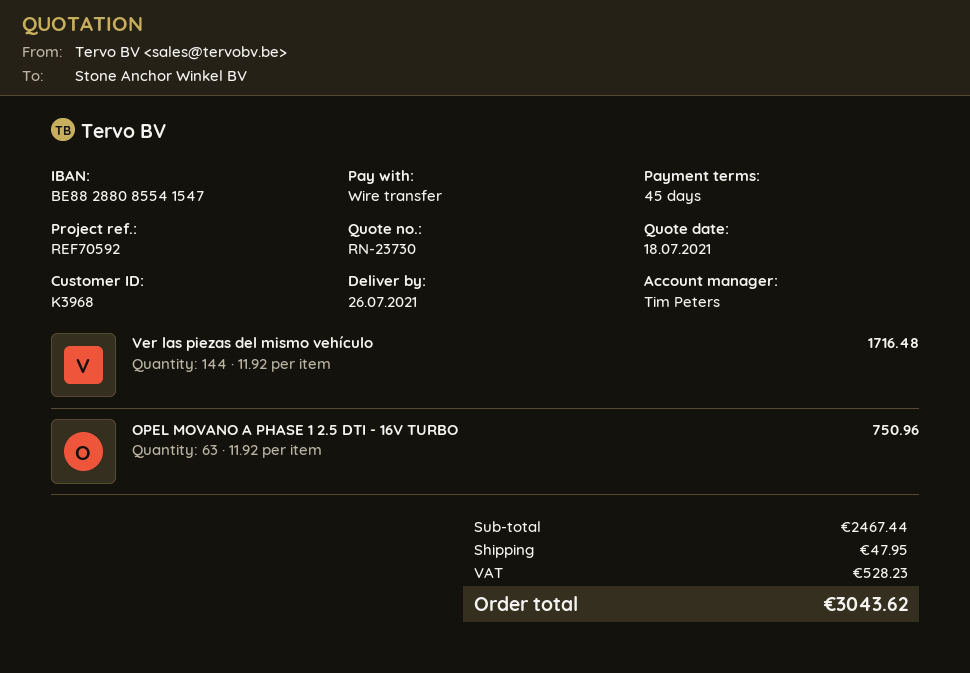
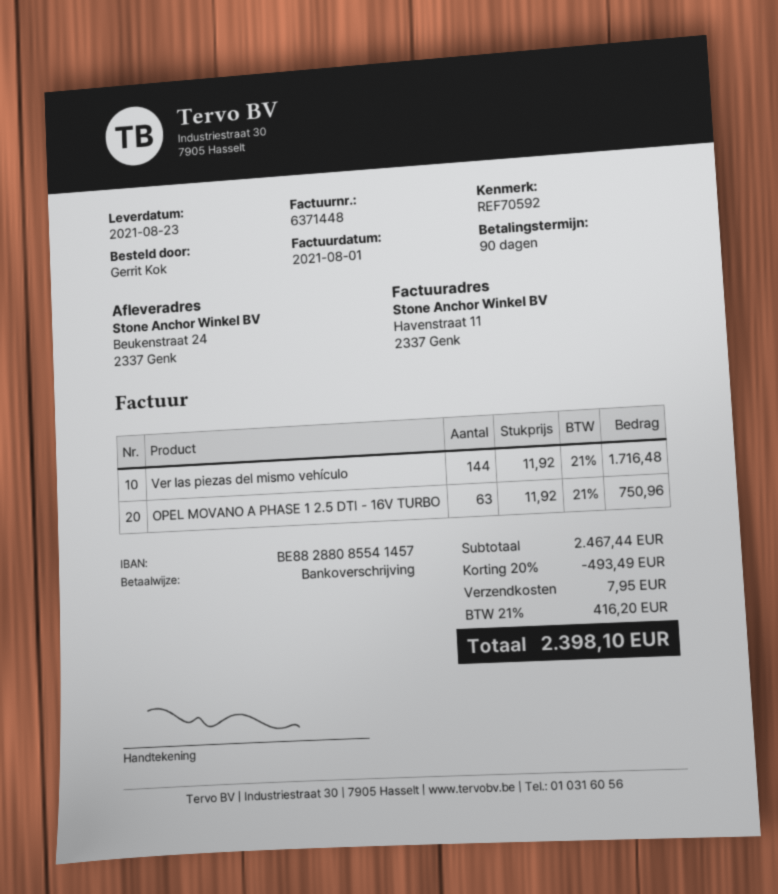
delivery date: 2021-07-26 -> 2021-08-23
payment terms: 45 days -> 90 days
bank account: BE88288085541547 -> BE88288085541457
discount: none -> 20% = 493.49
shipping: 47.95 -> 7.95
tax: 528.23 -> 416.20
total: 3043.62 -> 2398.10

